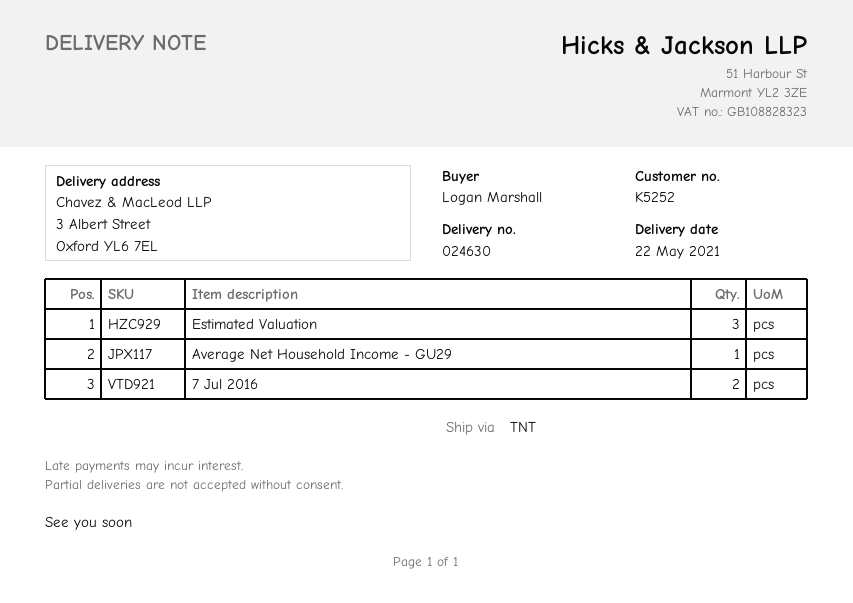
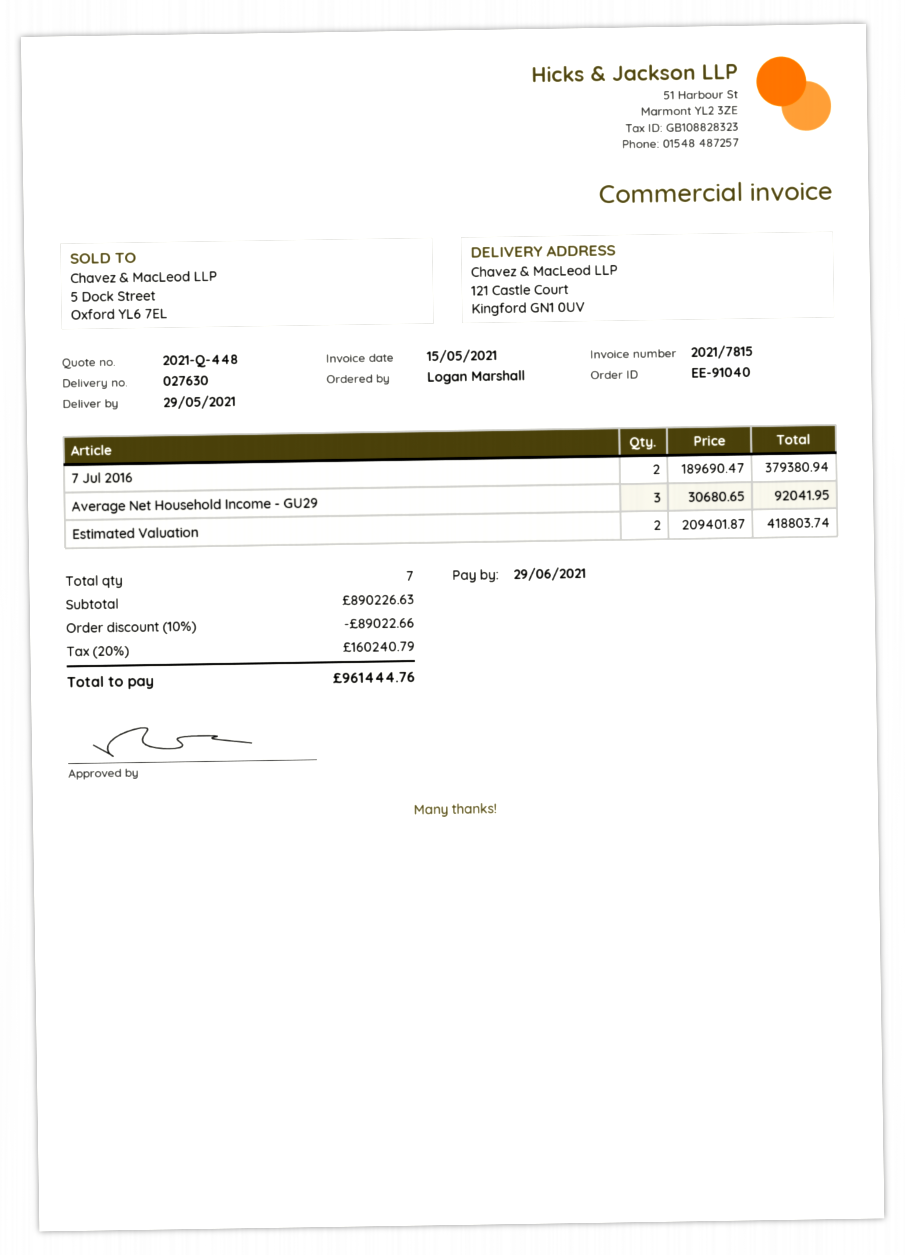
delivery note number: 024630 -> 027630
delivery date: 2021-05-22 -> 2021-05-29
ship to: 3 Albert Street, Oxford YL6 7EL -> 121 Castle Court, Kingford GN1 0UV
Estimated Valuation: 3 -> 2
Average Net Household Income - GU29: 1 -> 3

